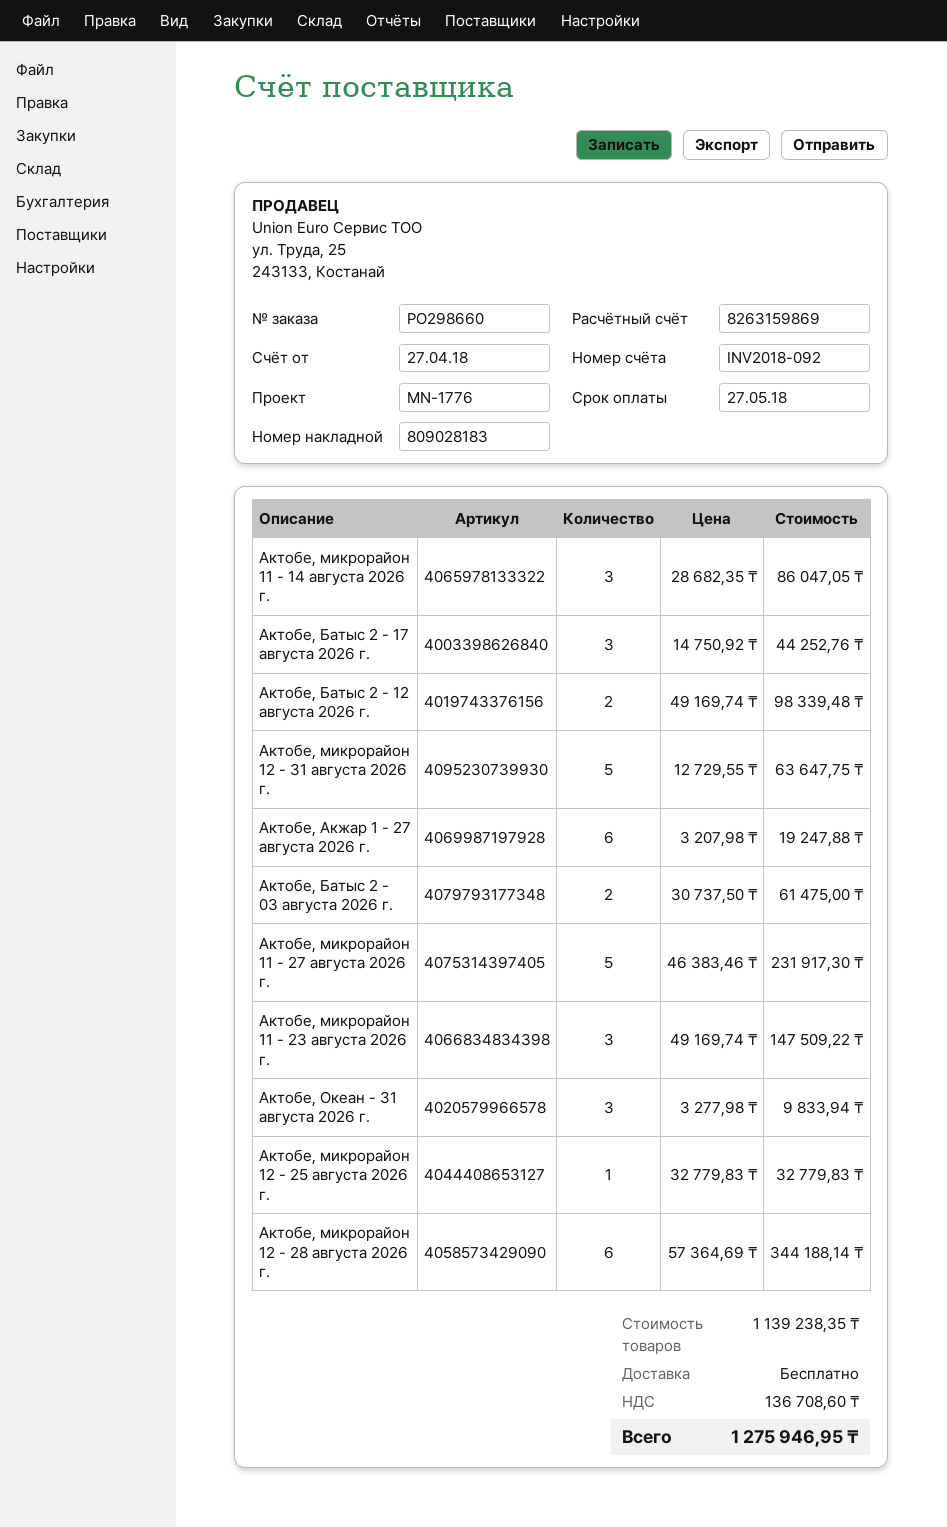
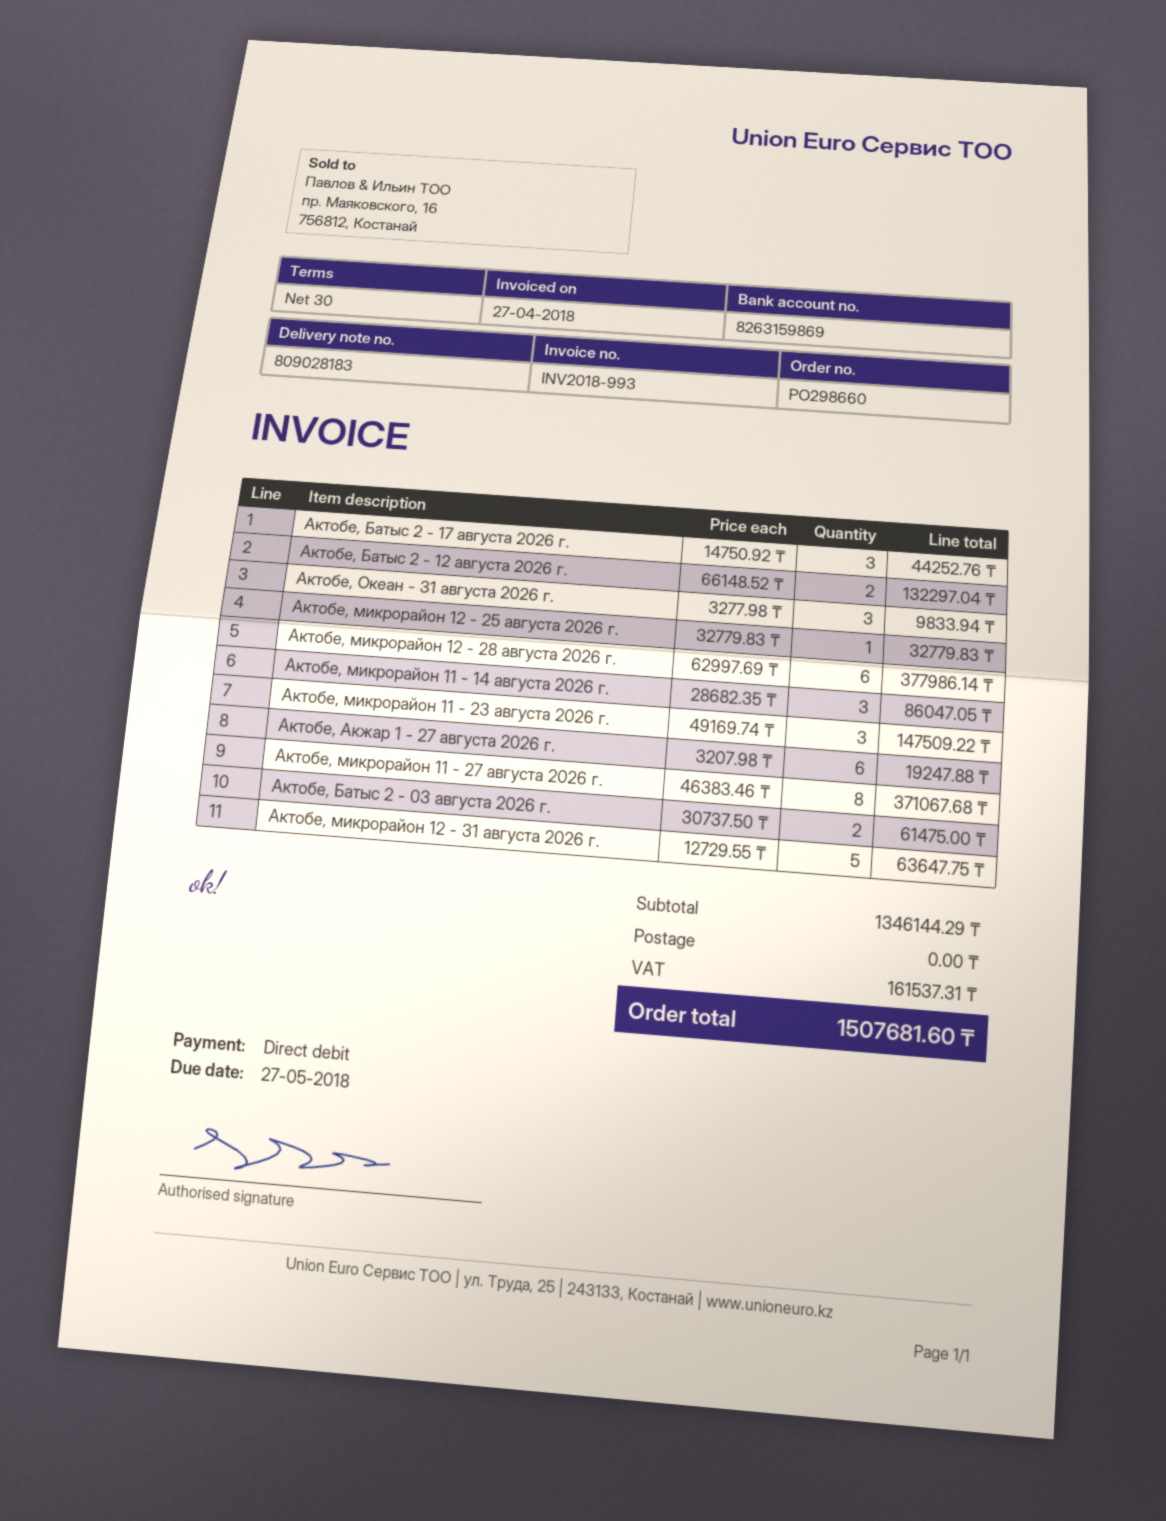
invoice number: INV2018-092 -> INV2018-993
Актобе, Батыс 2 - 12 августа 2026 г.: 2 x 49169.74 = 98339.48 -> 2 x 66148.52 = 132297.04
Актобе, микрорайон 11 - 27 августа 2026 г.: 5 x 46383.46 = 231917.30 -> 8 x 46383.46 = 371067.68
Актобе, микрорайон 12 - 28 августа 2026 г.: 6 x 57364.69 = 344188.14 -> 6 x 62997.69 = 377986.14
subtotal: 1139238.35 -> 1346144.29
tax: 136708.60 -> 161537.31
total: 1275946.95 -> 1507681.60

